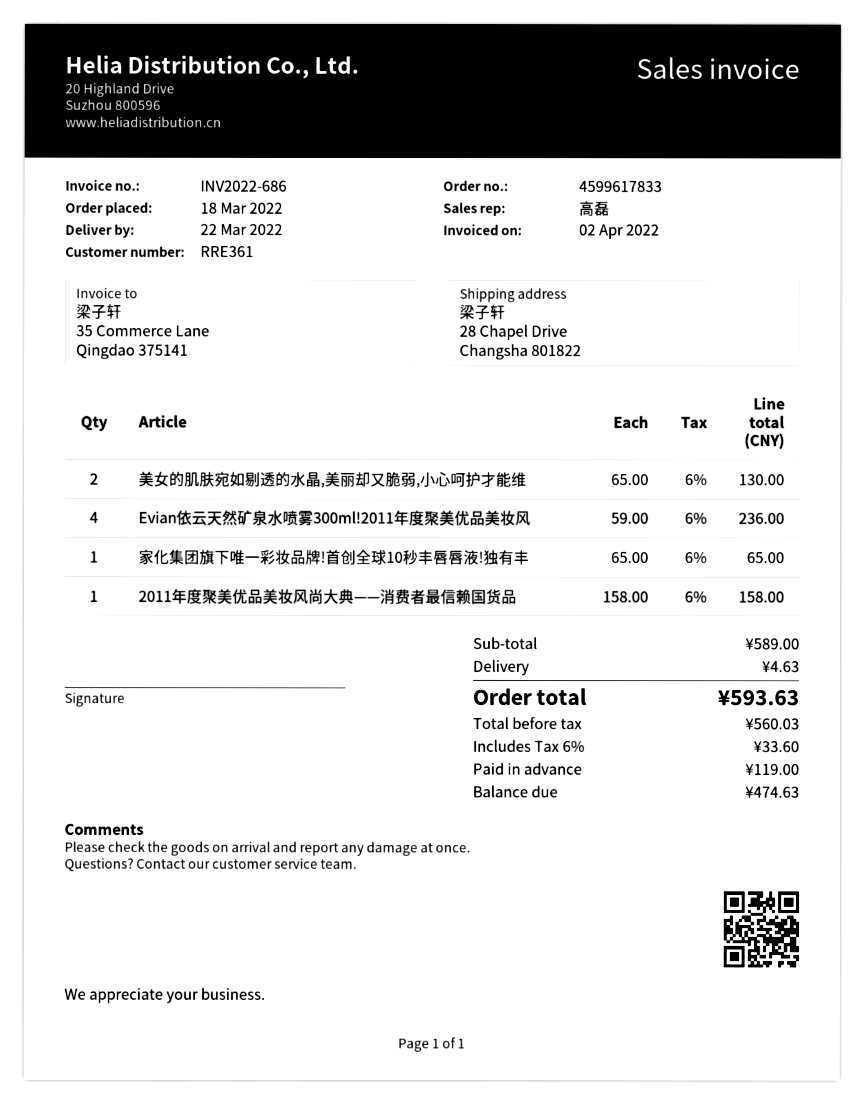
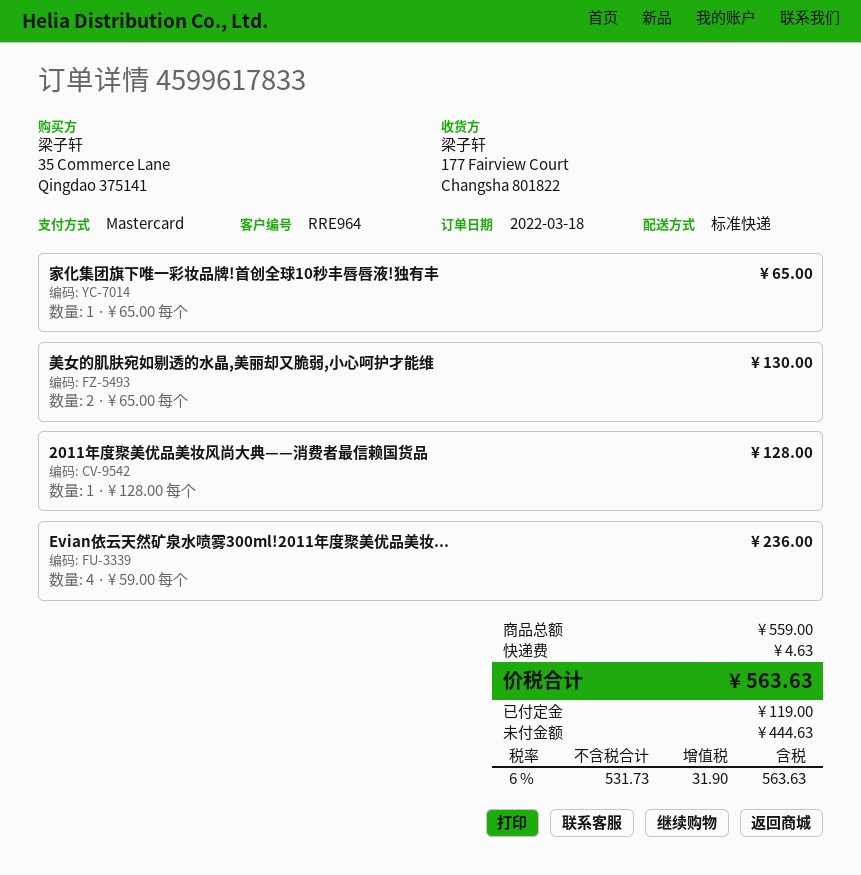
customer number: RRE361 -> RRE964
ship to: 28 Chapel Drive, Changsha 801822 -> 177 Fairview Court, Changsha 801822
2011年度聚美优品美妆风尚大典——消费者最信赖国货品: 1 x 158.00 = 158.00 -> 1 x 128.00 = 128.00
subtotal: 589.00 -> 559.00
net: 560.03 -> 531.73
tax: 6% = 33.60 -> 6% = 31.90
total: 593.63 -> 563.63
balance: 474.63 -> 444.63

